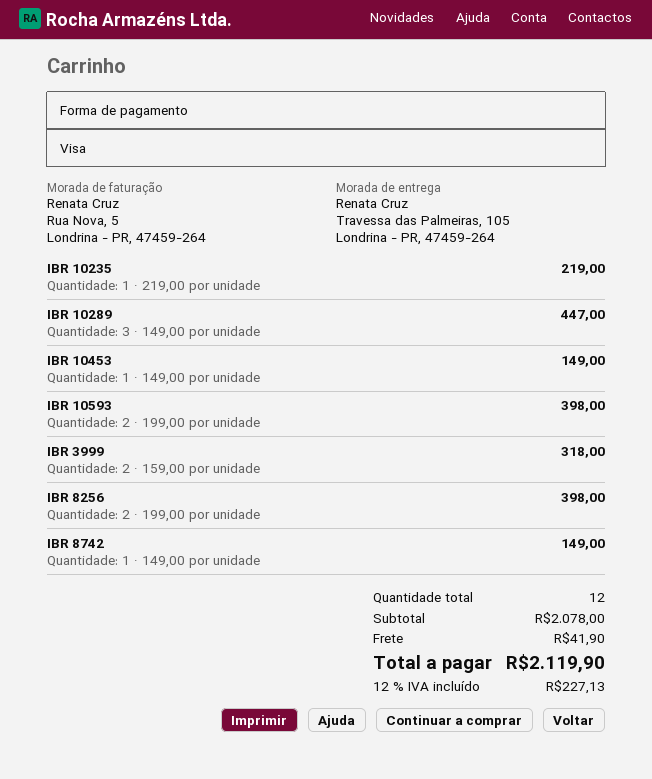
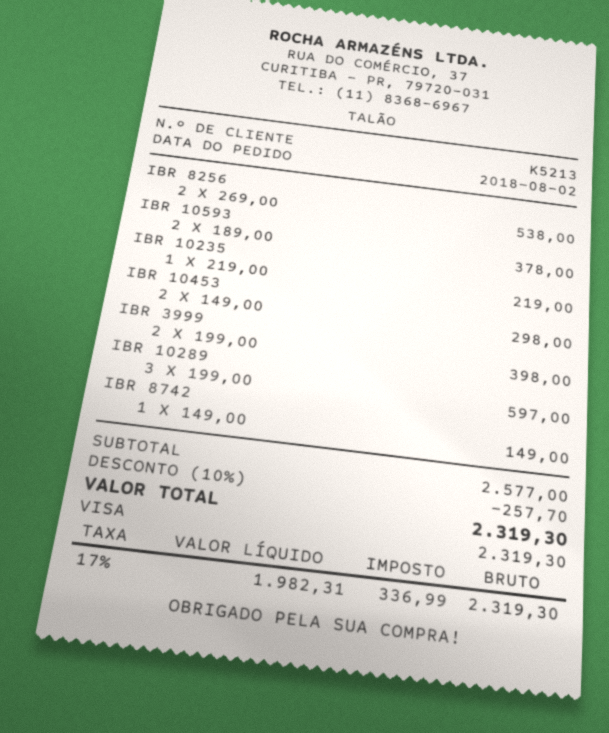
IBR 10289: 3 x 149.00 = 447.00 -> 3 x 199.00 = 597.00
IBR 10453: 1 x 149.00 = 149.00 -> 2 x 149.00 = 298.00
IBR 10593: 2 x 199.00 = 398.00 -> 2 x 189.00 = 378.00
IBR 3999: 2 x 159.00 = 318.00 -> 2 x 199.00 = 398.00
IBR 8256: 2 x 199.00 = 398.00 -> 2 x 269.00 = 538.00
subtotal: 2078.00 -> 2577.00
discount: none -> 10% = 257.70
shipping: 41.90 -> none
tax: 12% = 227.13 -> 17% = 336.99
total: 2119.90 -> 2319.30

